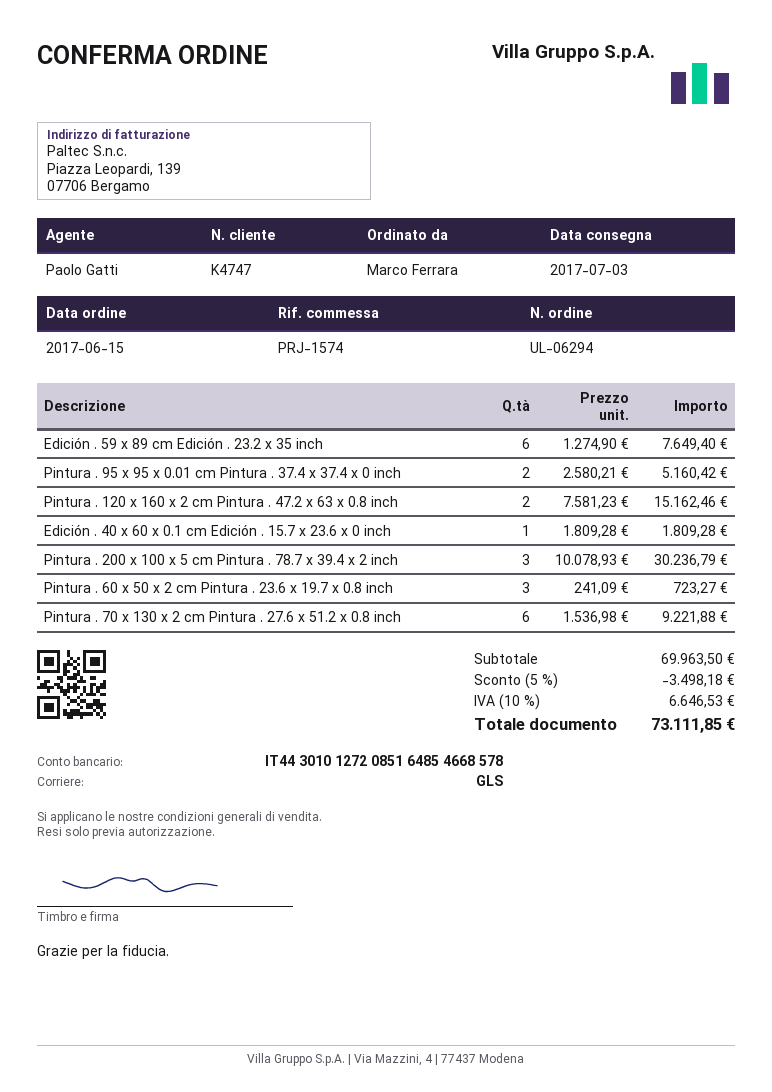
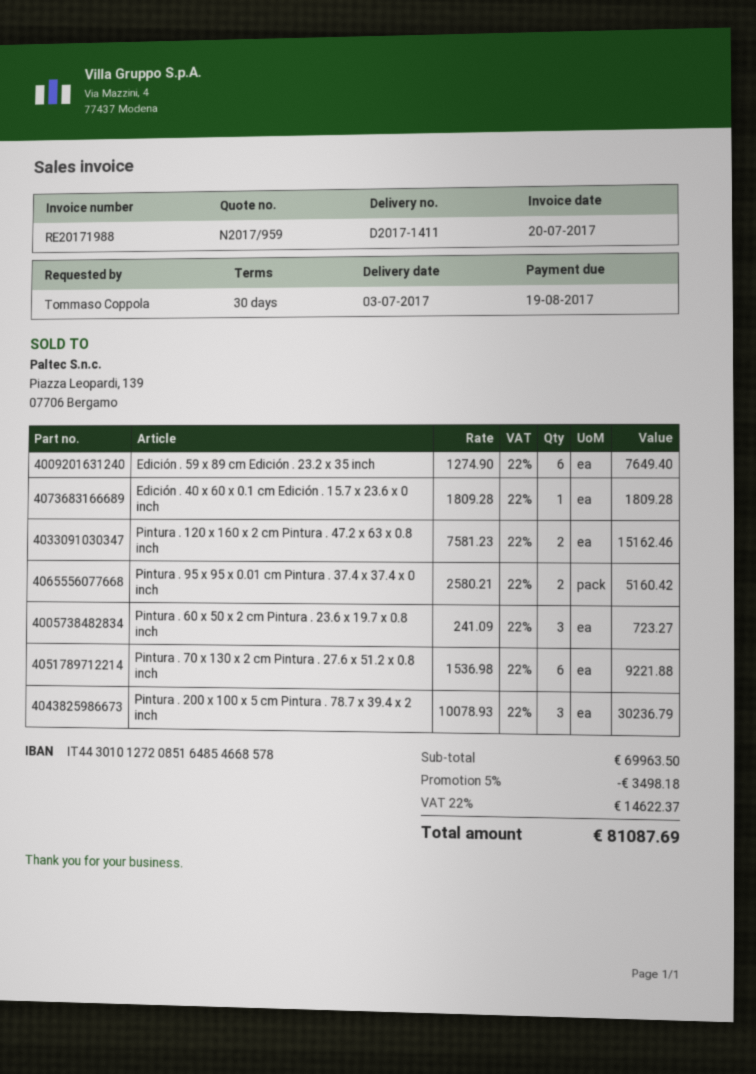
ordered by: Marco Ferrara -> Tommaso Coppola
tax: 10% = 6646.53 -> 22% = 14622.37
total: 73111.85 -> 81087.69

